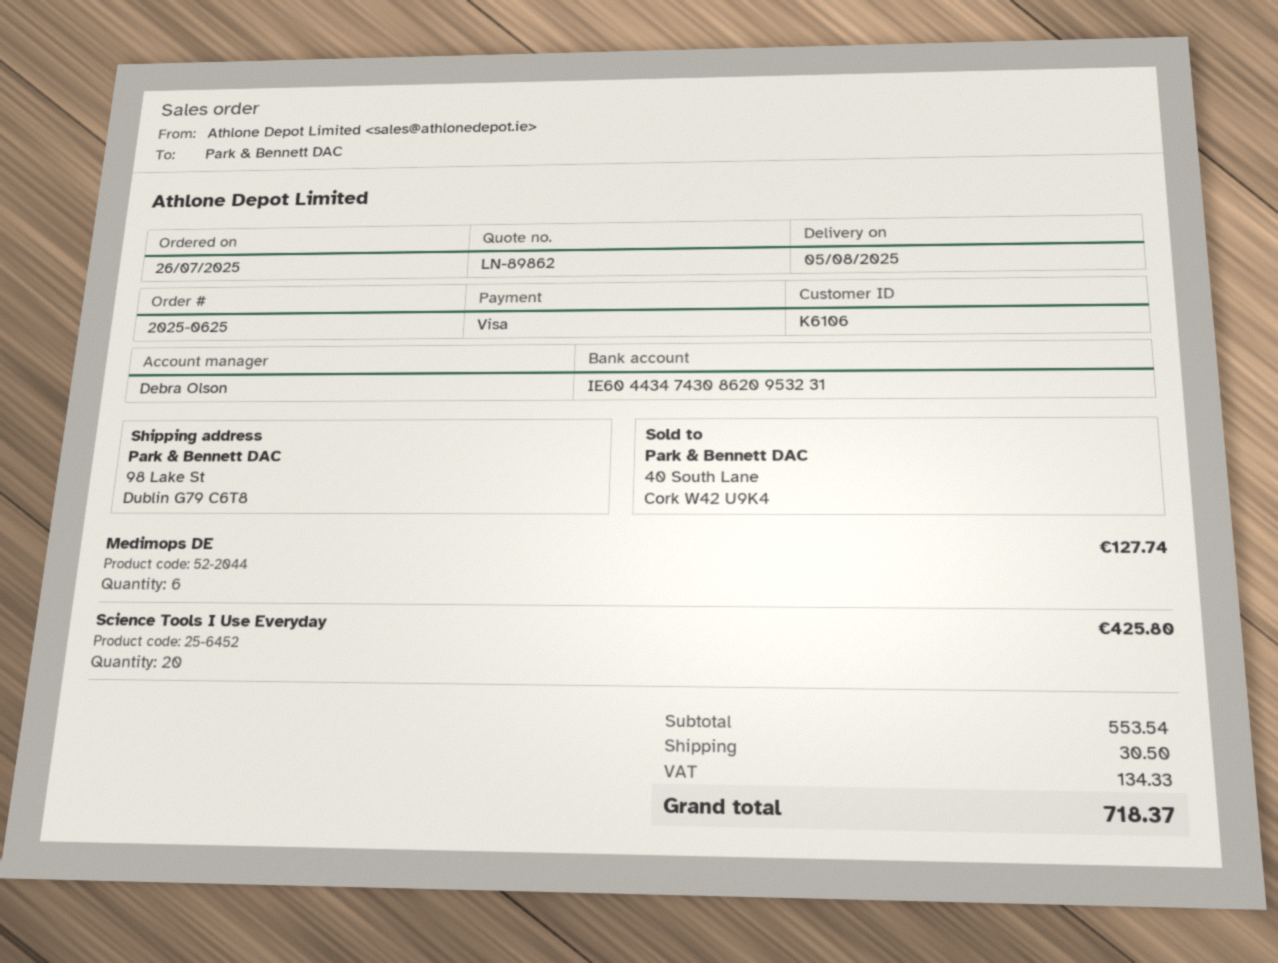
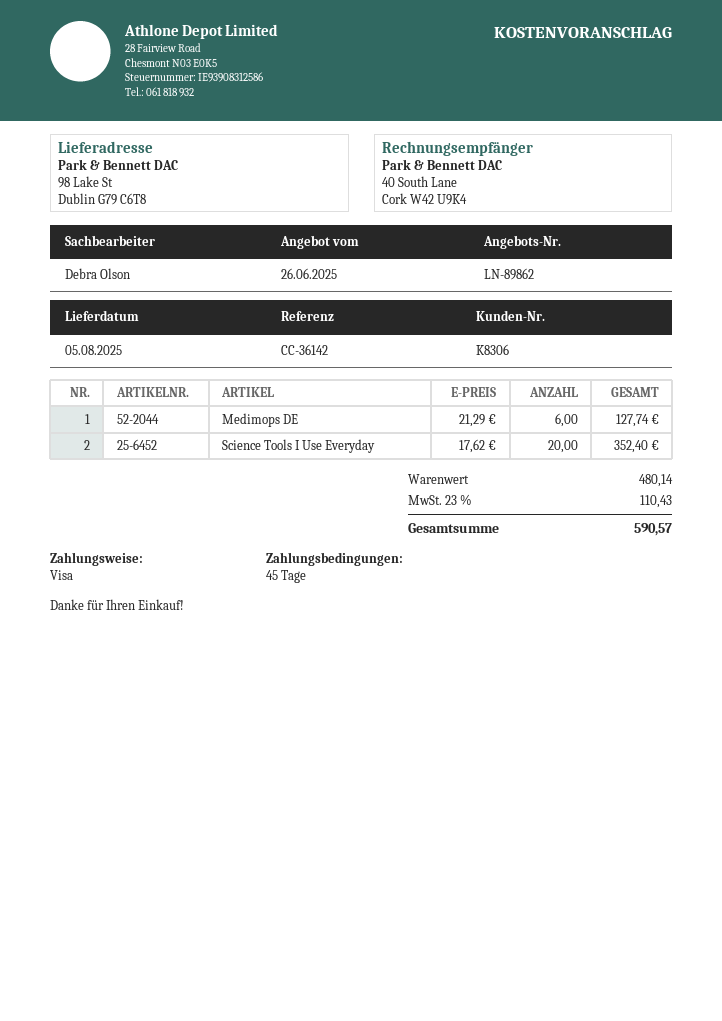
customer number: K6106 -> K8306
Science Tools I Use Everyday: 20 for 425.80 -> 20 for 352.40
subtotal: 553.54 -> 480.14
shipping: 30.50 -> none
tax: 134.33 -> 110.43
total: 718.37 -> 590.57

